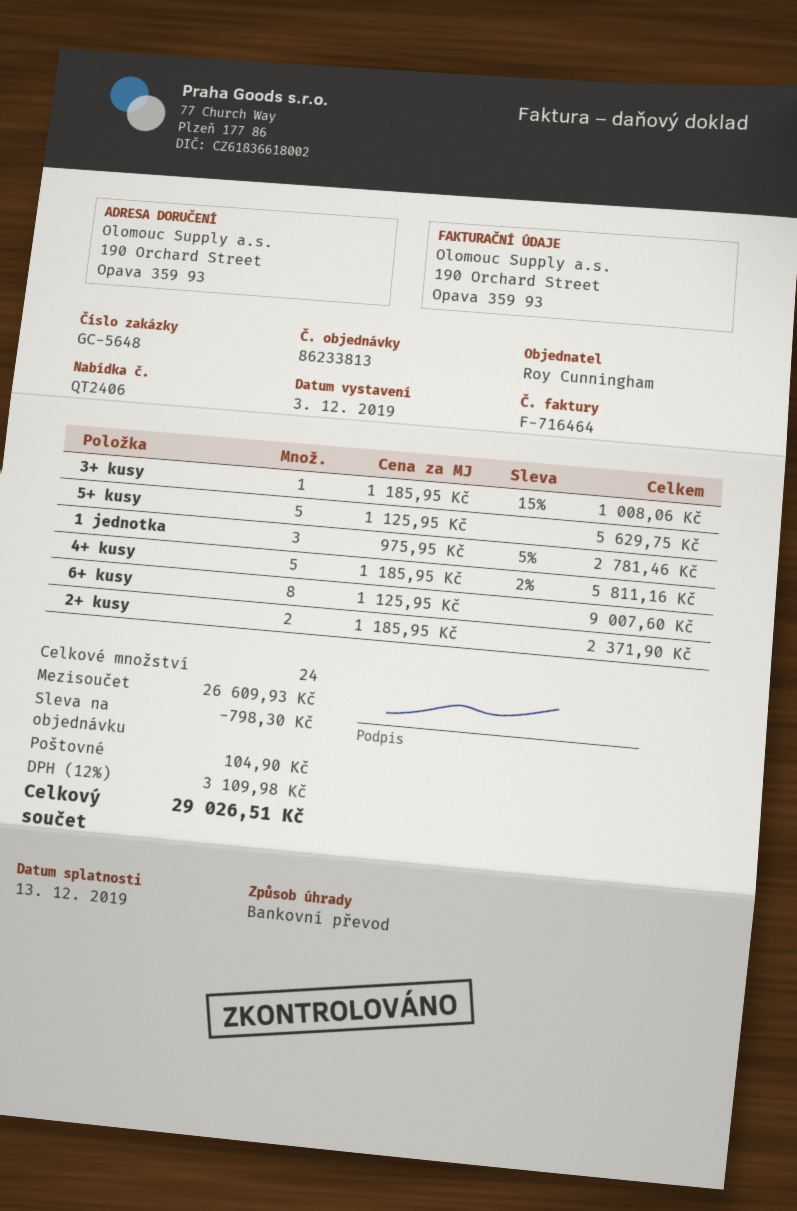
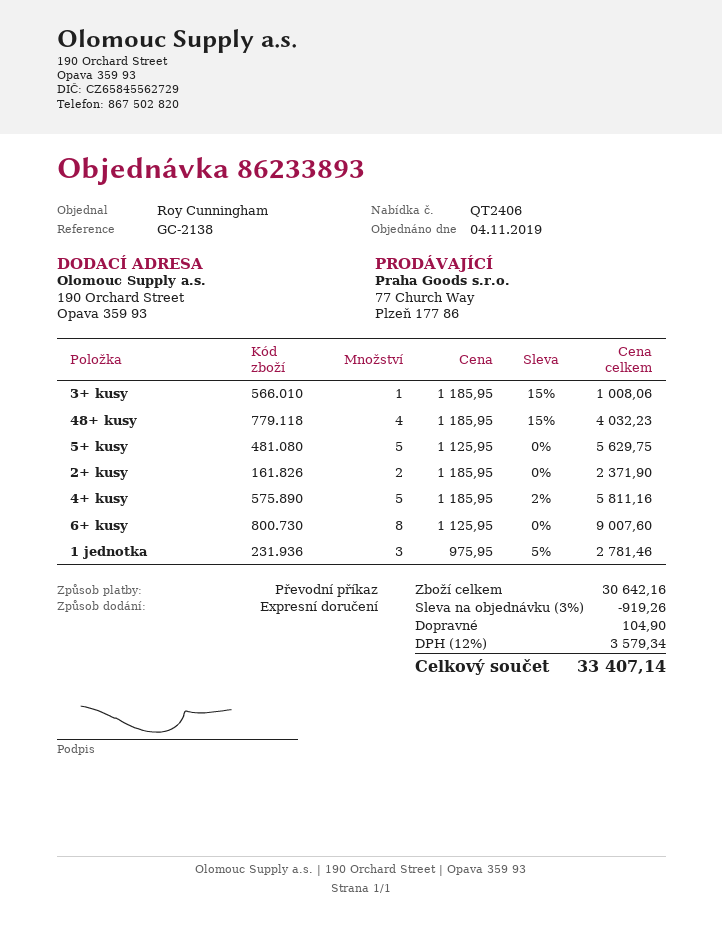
order number: 86233813 -> 86233893
reference: GC-5648 -> GC-2138
48+ kusy: none -> 4 x 1185.95 - 15% = 4032.23
subtotal: 26609.93 -> 30642.16
discount: 798.30 -> 919.26
tax: 12% = 3109.98 -> 12% = 3579.34
total: 29026.51 -> 33407.14

